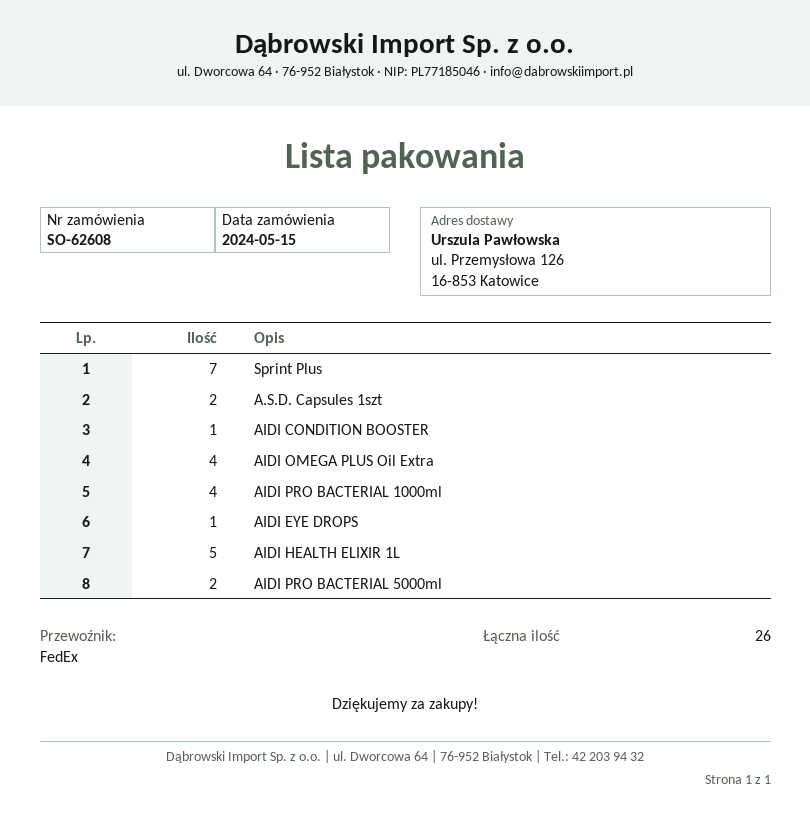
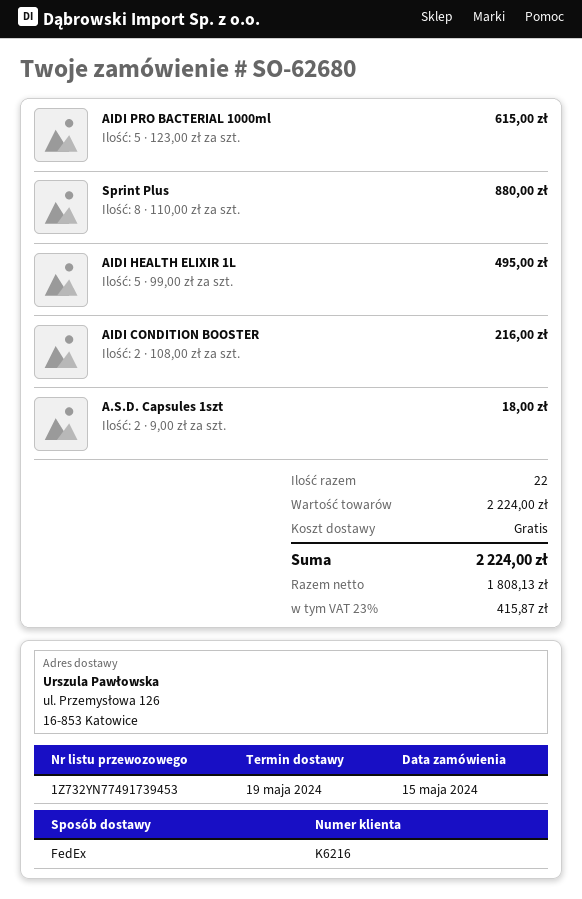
order number: SO-62608 -> SO-62680
Sprint Plus: 7 -> 8
AIDI CONDITION BOOSTER: 1 -> 2
AIDI OMEGA PLUS Oil Extra: 4 -> none
AIDI PRO BACTERIAL 1000ml: 4 -> 5
AIDI EYE DROPS: 1 -> none
AIDI PRO BACTERIAL 5000ml: 2 -> none
total quantity: 26 -> 22

